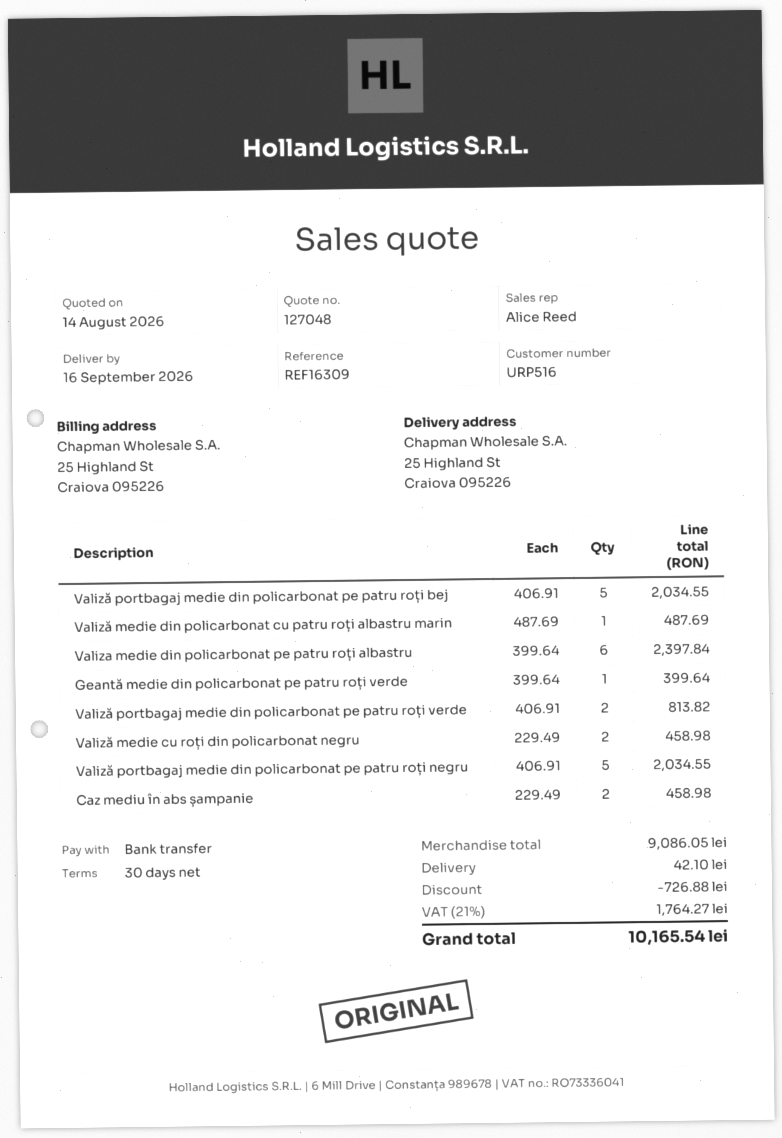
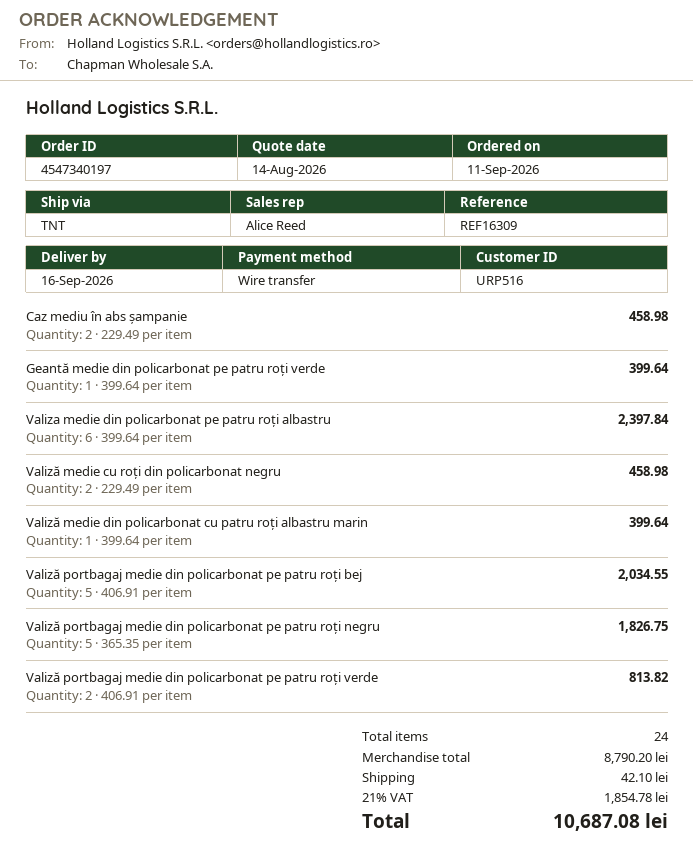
Valiză medie din policarbonat cu patru roți albastru marin: 1 x 487.69 = 487.69 -> 1 x 399.64 = 399.64
Valiză portbagaj medie din policarbonat pe patru roți negru: 5 x 406.91 = 2034.55 -> 5 x 365.35 = 1826.75
subtotal: 9086.05 -> 8790.20
discount: 726.88 -> none
tax: 21% = 1764.27 -> 21% = 1854.78
total: 10165.54 -> 10687.08

